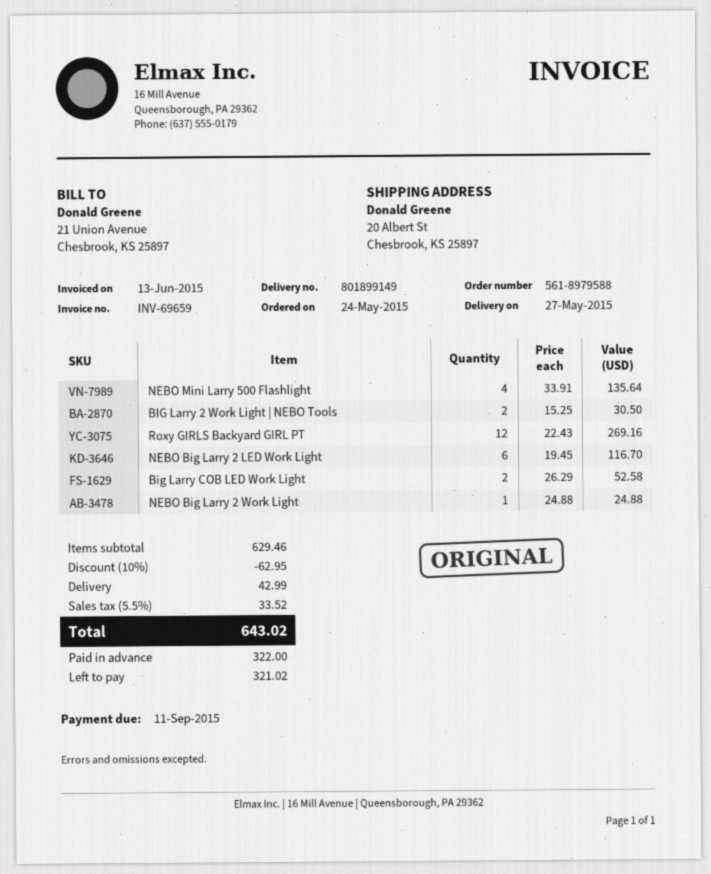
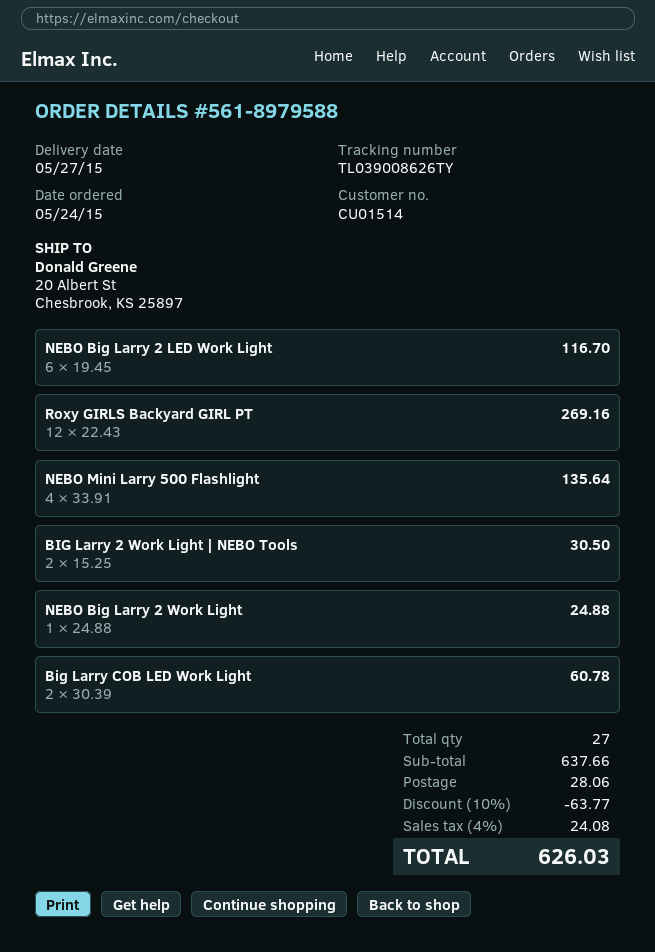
Big Larry COB LED Work Light: 2 x 26.29 = 52.58 -> 2 x 30.39 = 60.78
subtotal: 629.46 -> 637.66
discount: 10% = 62.95 -> 10% = 63.77
shipping: 42.99 -> 28.06
tax: 5.5% = 33.52 -> 4% = 24.08
total: 643.02 -> 626.03

